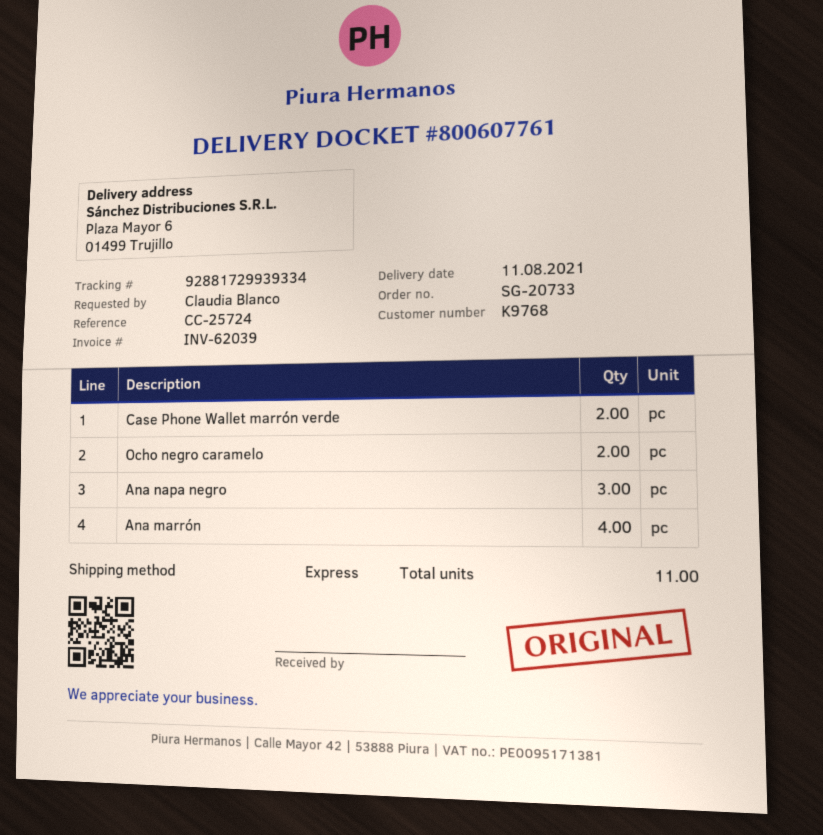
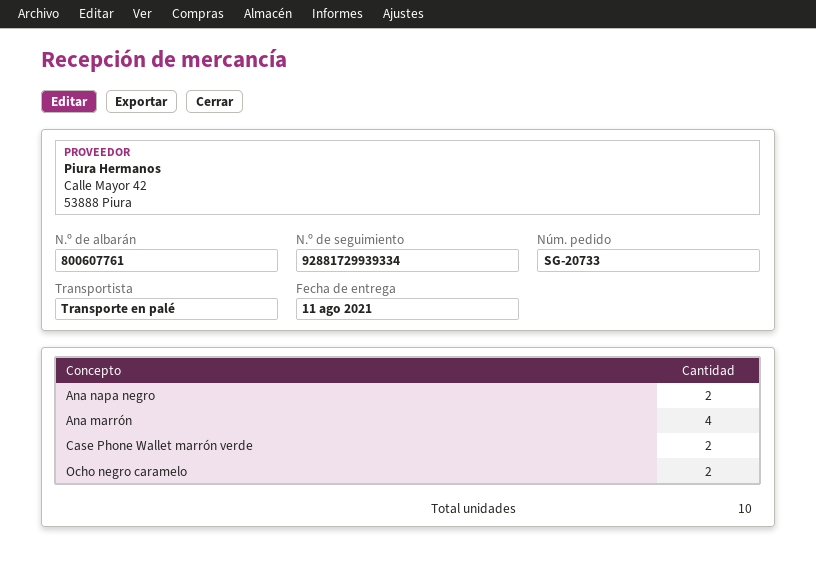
shipping method: express -> pallet freight
Ana napa negro: 3 -> 2
total quantity: 11 -> 10

